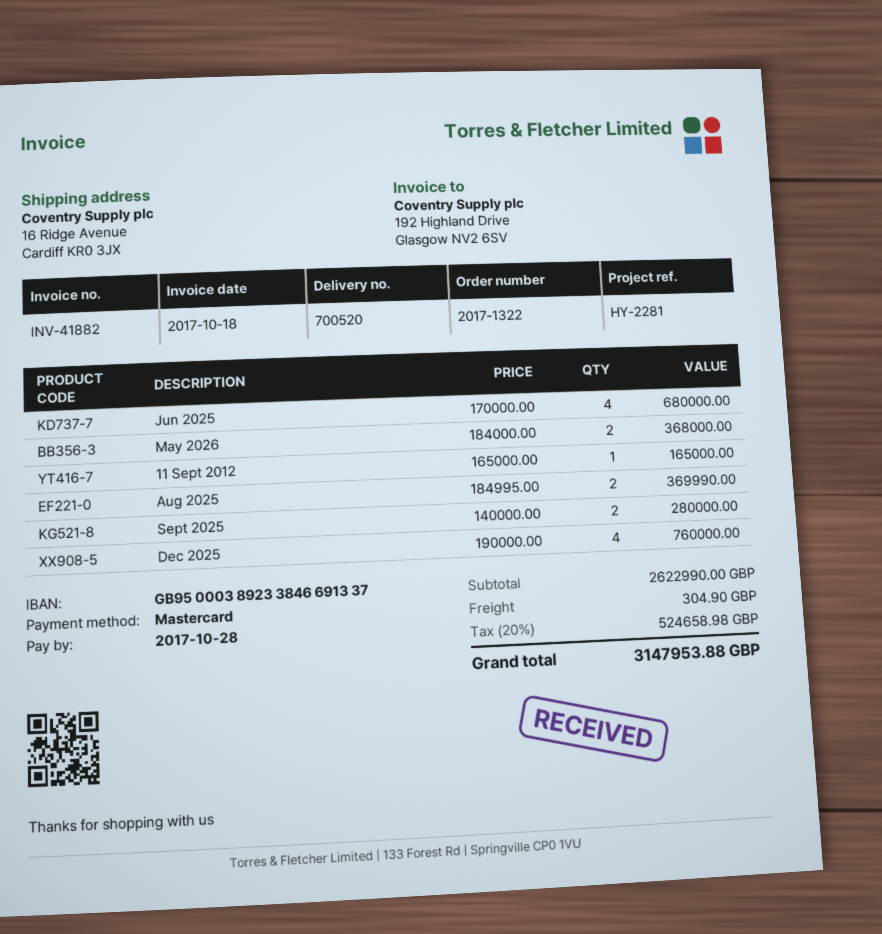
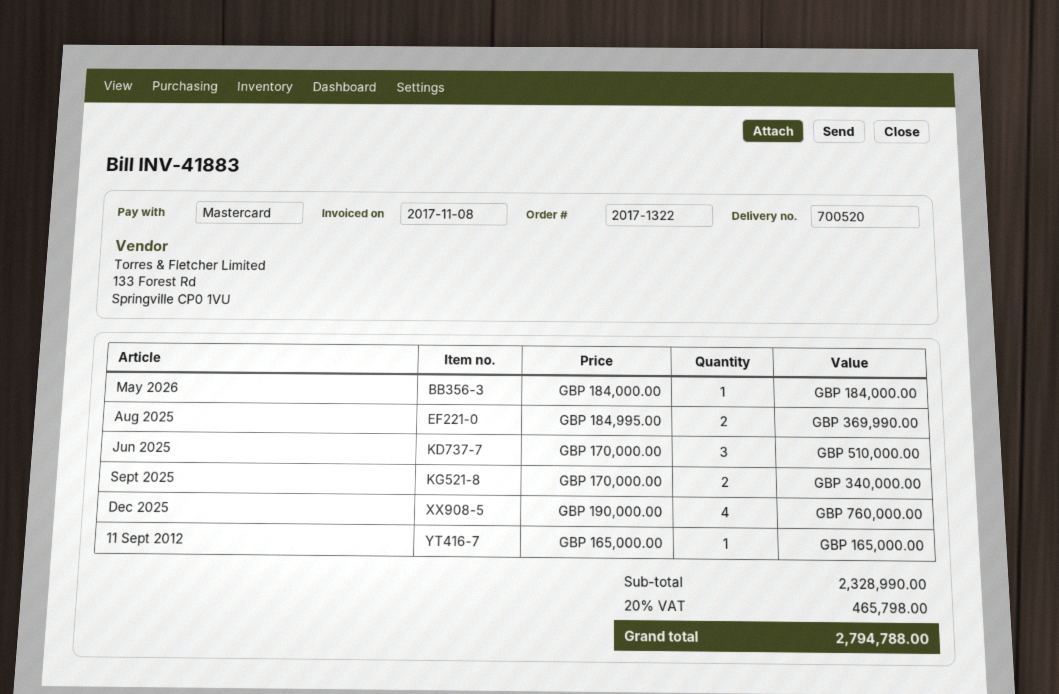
invoice number: INV-41882 -> INV-41883
invoice date: 2017-10-18 -> 2017-11-08
Jun 2025: 4 x 170000.00 = 680000.00 -> 3 x 170000.00 = 510000.00
May 2026: 2 x 184000.00 = 368000.00 -> 1 x 184000.00 = 184000.00
Sept 2025: 2 x 140000.00 = 280000.00 -> 2 x 170000.00 = 340000.00
subtotal: 2622990.00 -> 2328990.00
shipping: 304.90 -> none
tax: 20% = 524658.98 -> 20% = 465798.00
total: 3147953.88 -> 2794788.00

